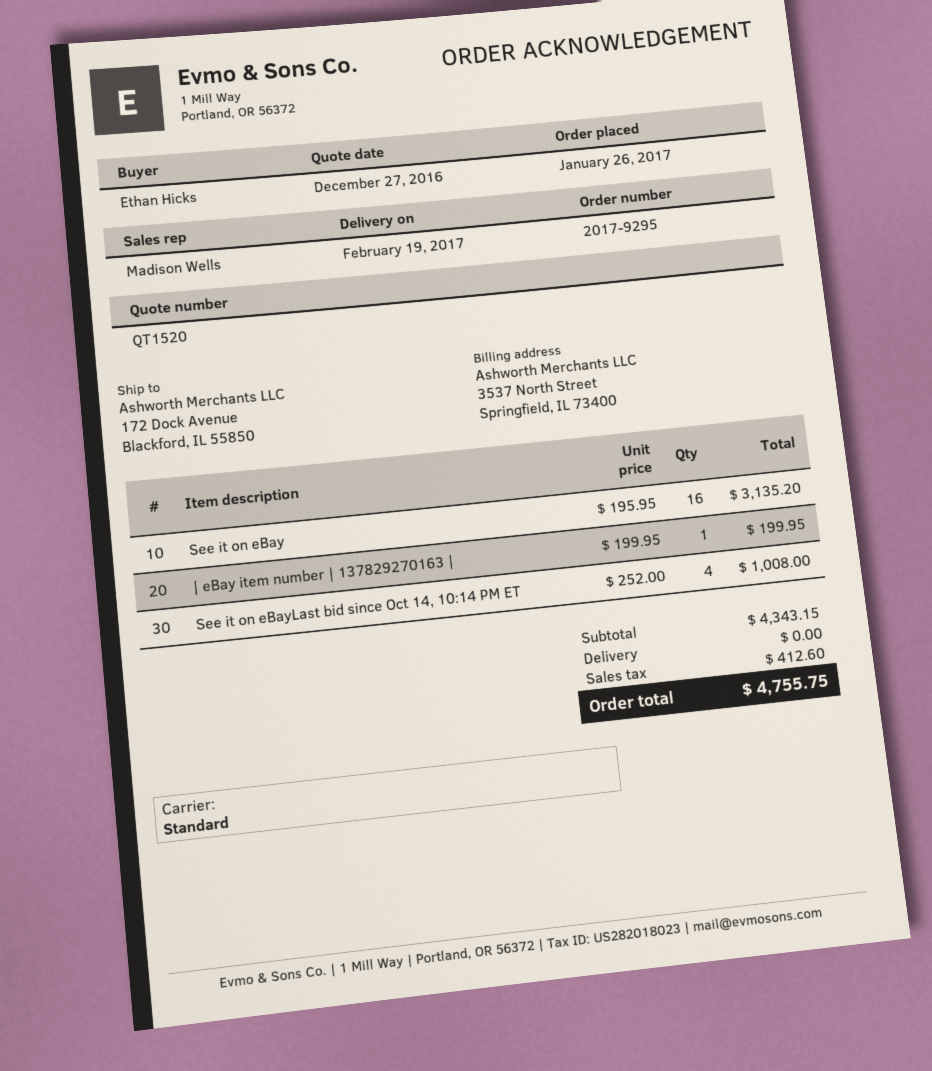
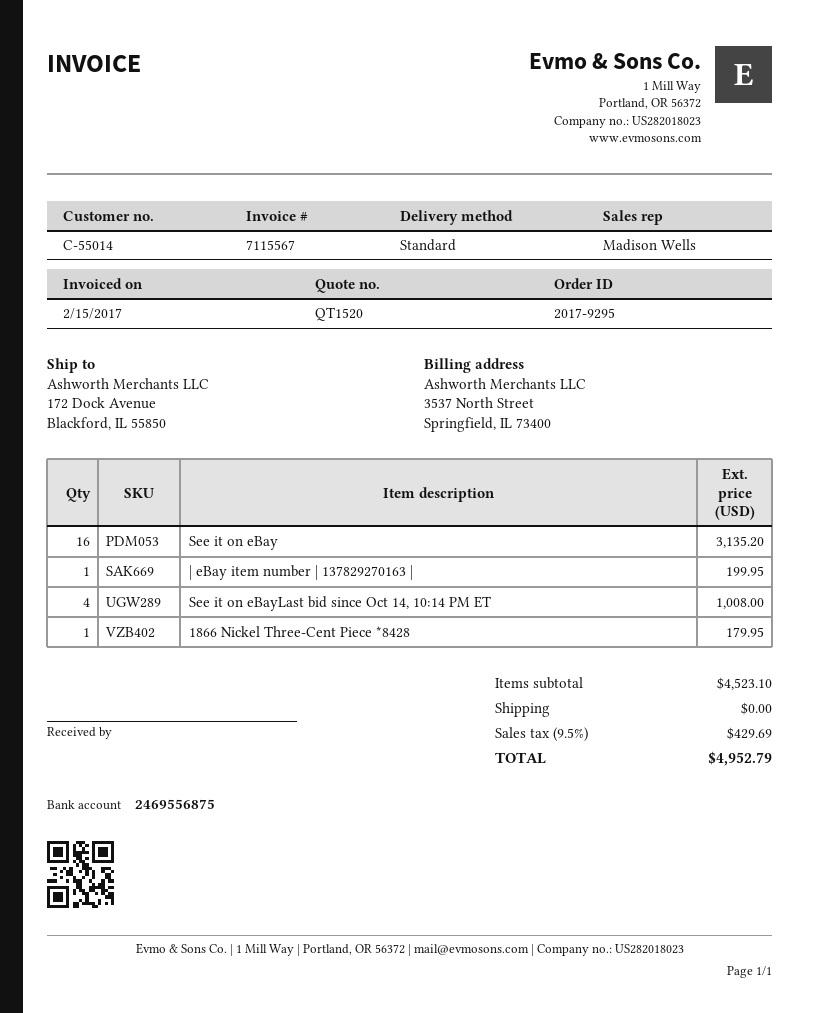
1866 Nickel Three-Cent Piece *8428: none -> 1 for 179.95
subtotal: 4343.15 -> 4523.10
tax: 412.60 -> 429.69
total: 4755.75 -> 4952.79

